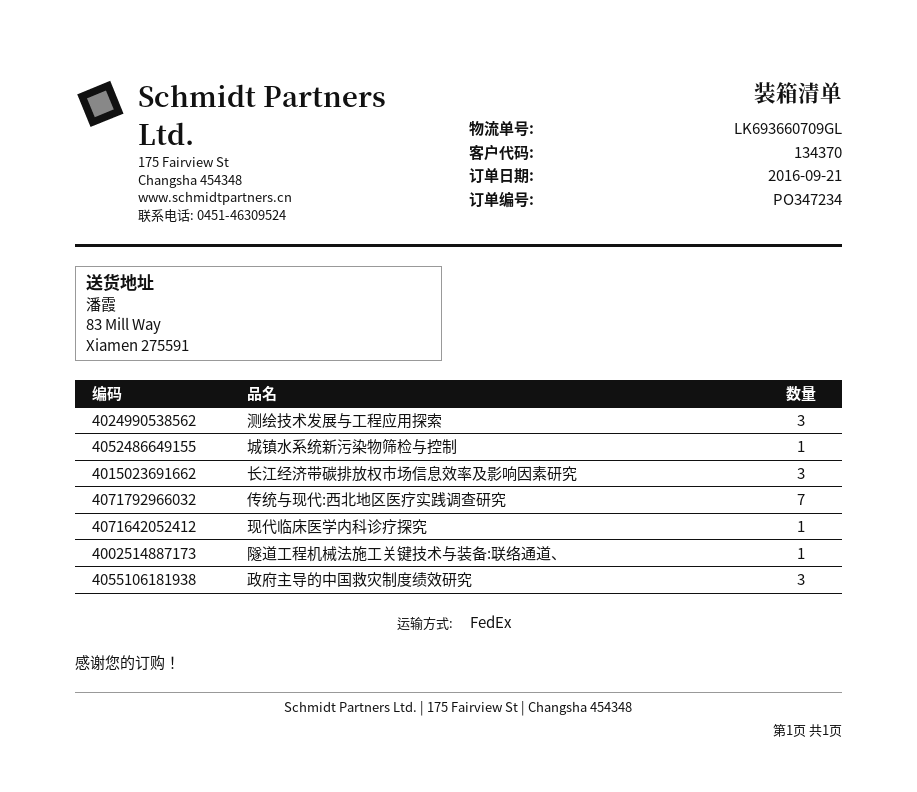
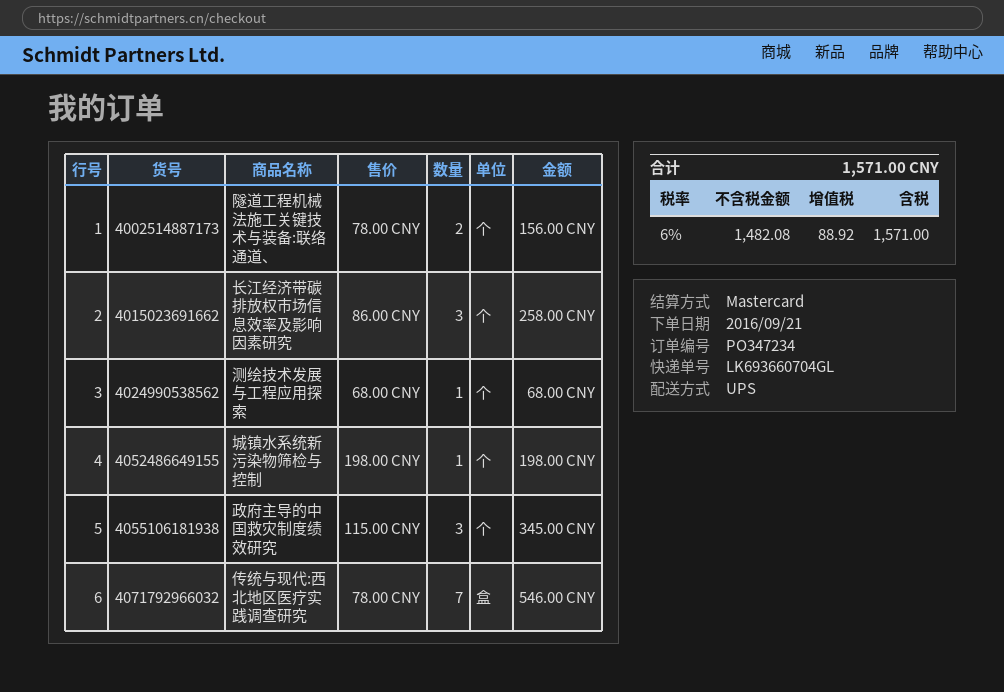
shipping method: FedEx -> UPS
tracking number: LK693660709GL -> LK693660704GL
测绘技术发展与工程应用探索: 3 -> 1
现代临床医学内科诊疗探究: 1 -> none
隧道工程机械法施工关键技术与装备:联络通道、: 1 -> 2

